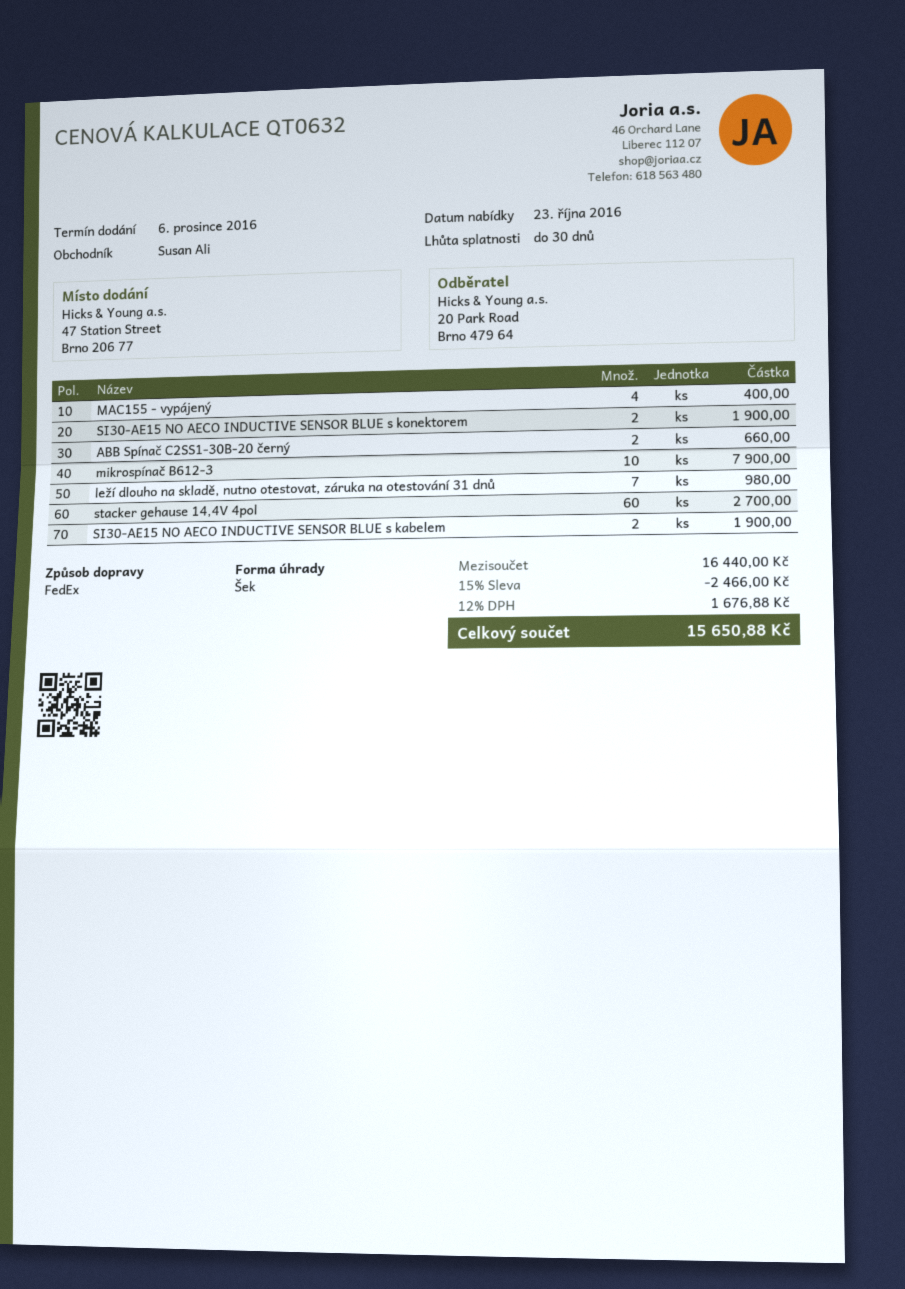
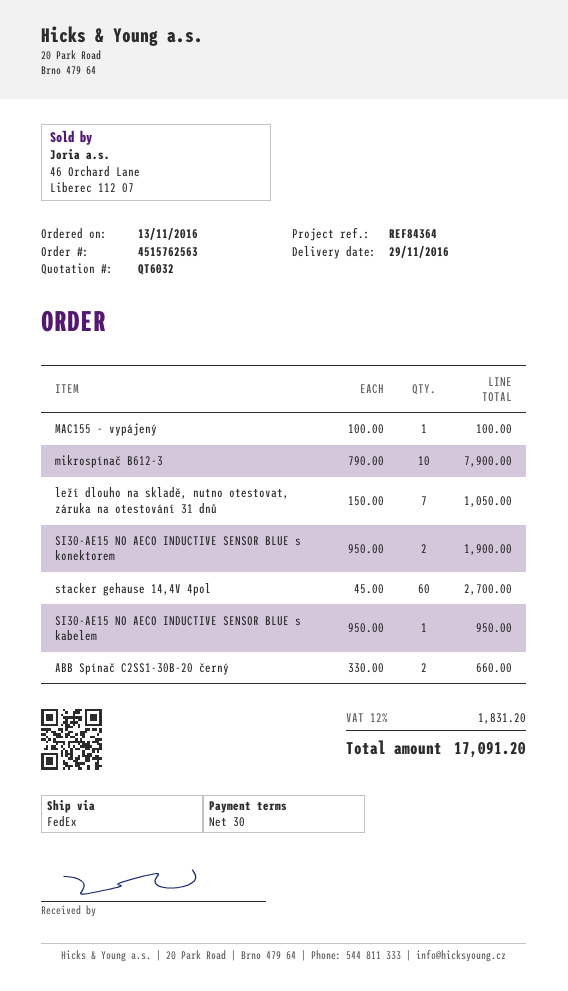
quote number: QT0632 -> QT6032
delivery date: 2016-12-06 -> 2016-11-29
MAC155 - vypájený: 4 for 400.00 -> 1 for 100.00
leží dlouho na skladě, nutno otestovat, záruka na otestování 31 dnů: 7 for 980.00 -> 7 for 1050.00
SI30-AE15 NO AECO INDUCTIVE SENSOR BLUE s kabelem: 2 for 1900.00 -> 1 for 950.00
discount: 15% = 2466.00 -> none
tax: 12% = 1676.88 -> 12% = 1831.20
total: 15650.88 -> 17091.20

